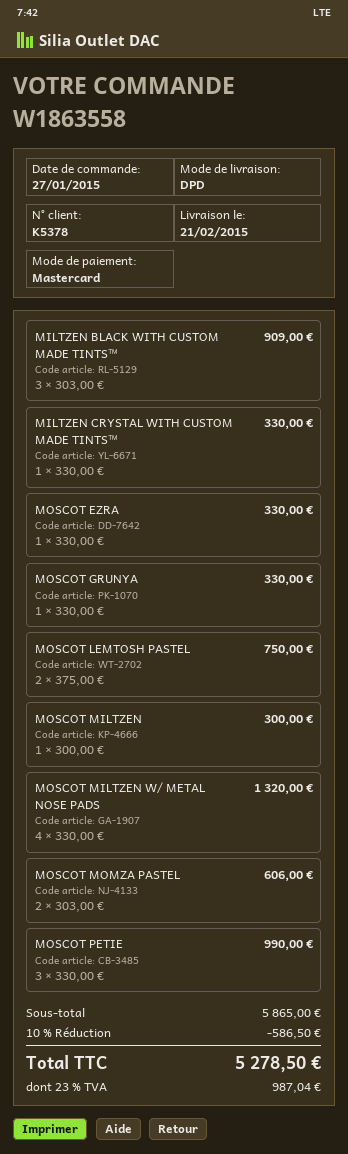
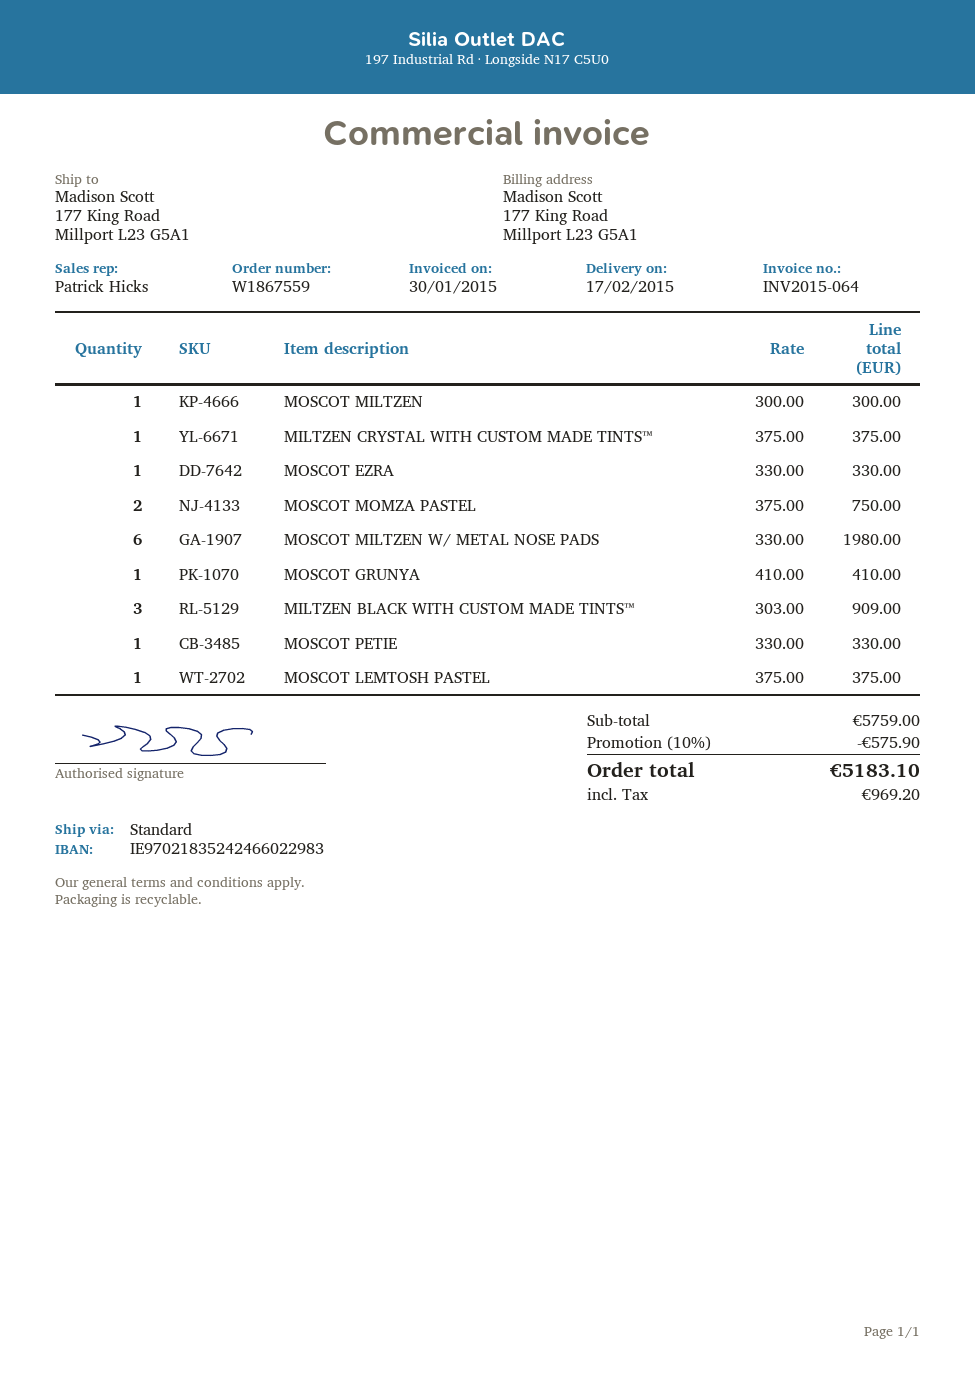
order number: W1863558 -> W1867559
delivery date: 2015-02-21 -> 2015-02-17
shipping method: DPD -> standard
MILTZEN CRYSTAL WITH CUSTOM MADE TINTS™: 1 x 330.00 = 330.00 -> 1 x 375.00 = 375.00
MOSCOT GRUNYA: 1 x 330.00 = 330.00 -> 1 x 410.00 = 410.00
MOSCOT LEMTOSH PASTEL: 2 x 375.00 = 750.00 -> 1 x 375.00 = 375.00
MOSCOT MILTZEN W/ METAL NOSE PADS: 4 x 330.00 = 1320.00 -> 6 x 330.00 = 1980.00
MOSCOT MOMZA PASTEL: 2 x 303.00 = 606.00 -> 2 x 375.00 = 750.00
MOSCOT PETIE: 3 x 330.00 = 990.00 -> 1 x 330.00 = 330.00
subtotal: 5865.00 -> 5759.00
discount: 10% = 586.50 -> 10% = 575.90
tax: 987.04 -> 969.20
total: 5278.50 -> 5183.10

